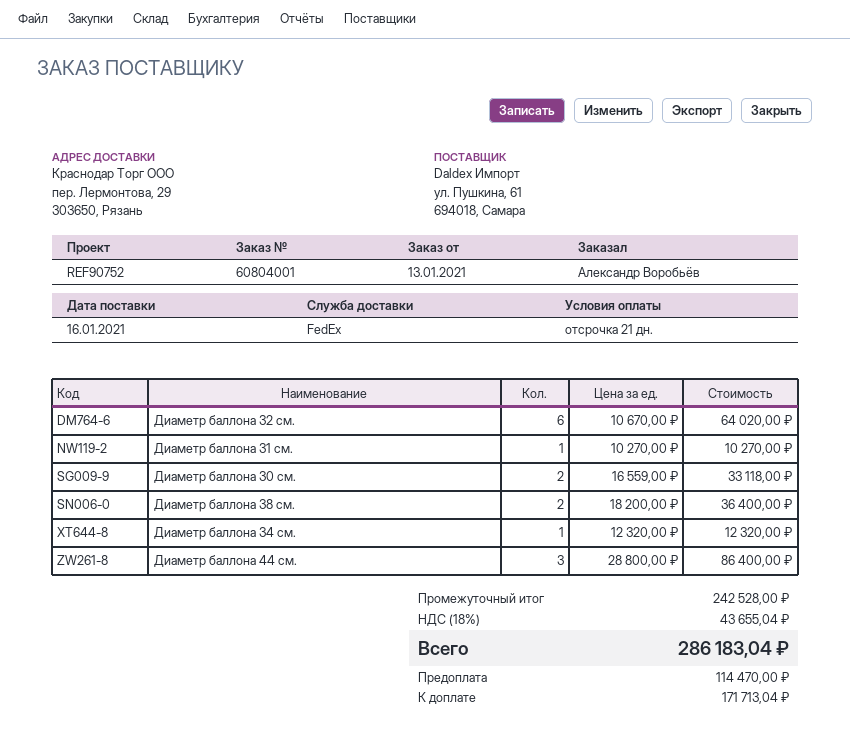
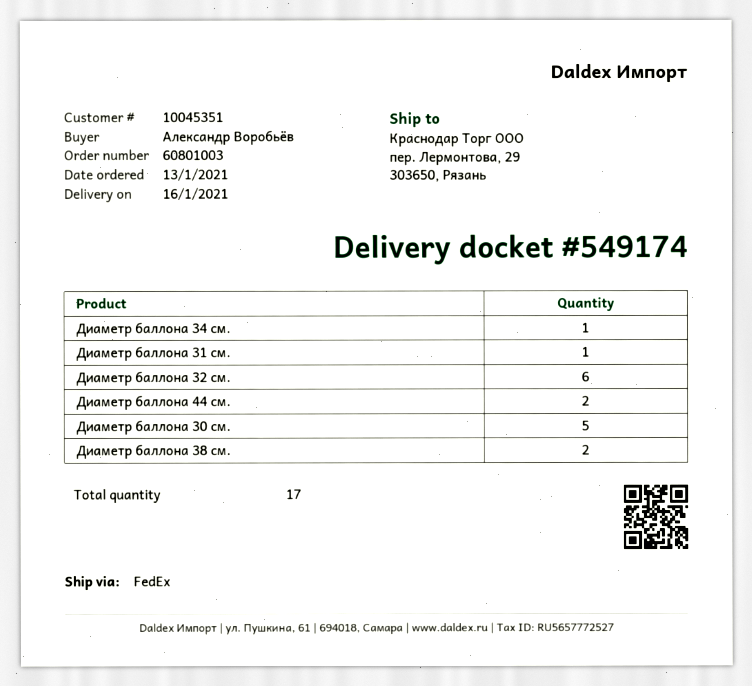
order number: 60804001 -> 60801003
Диаметр баллона 30 см.: 2 -> 5
Диаметр баллона 44 см.: 3 -> 2

